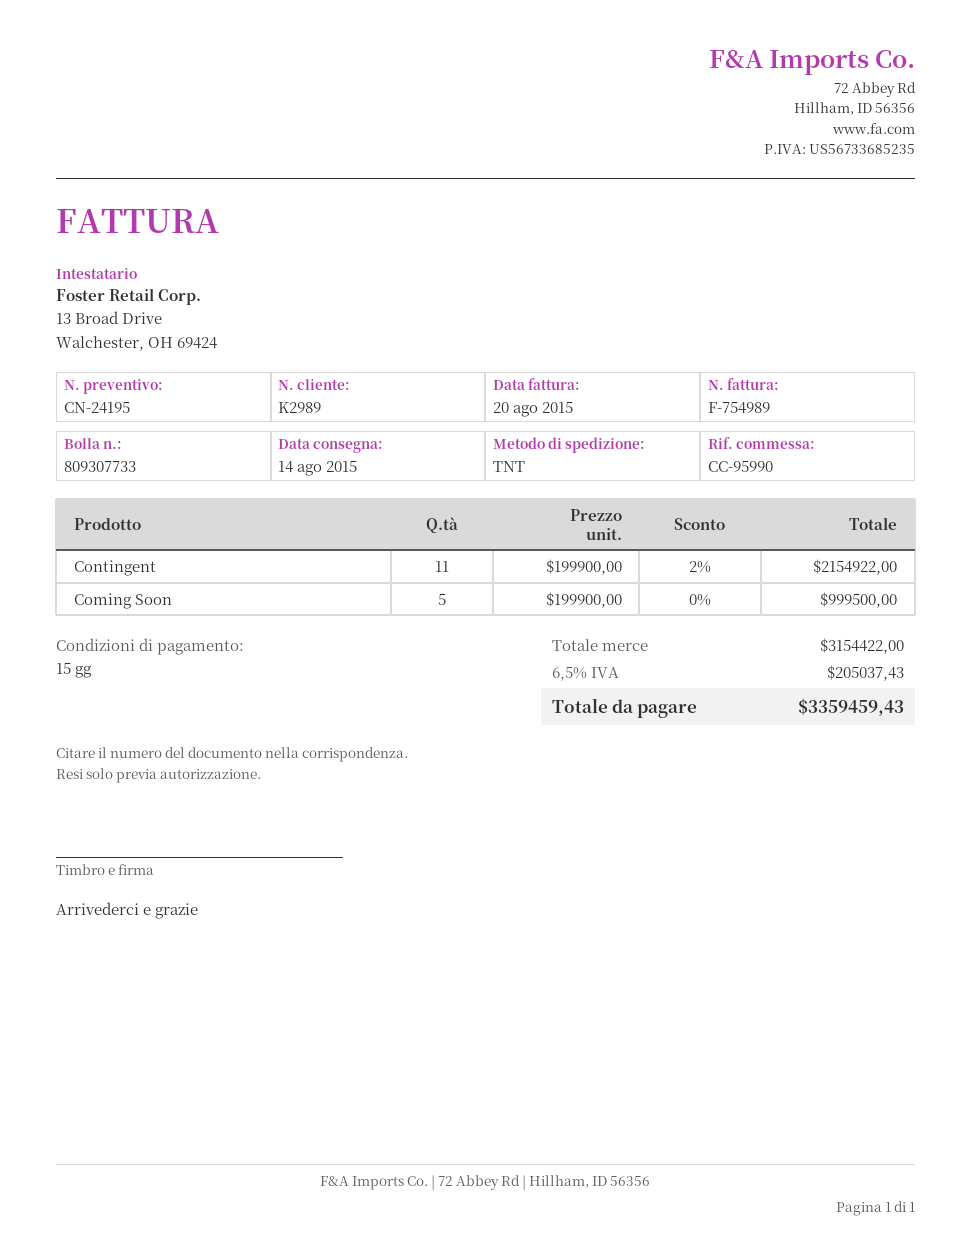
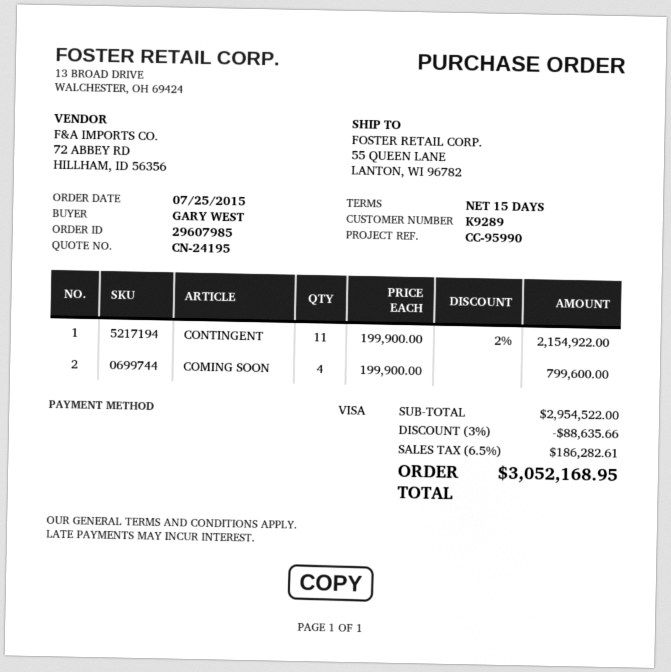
customer number: K2989 -> K9289
Coming Soon: 5 x 199900.00 = 999500.00 -> 4 x 199900.00 = 799600.00
subtotal: 3154422.00 -> 2954522.00
discount: none -> 3% = 88635.66
tax: 6.5% = 205037.43 -> 6.5% = 186282.61
total: 3359459.43 -> 3052168.95

